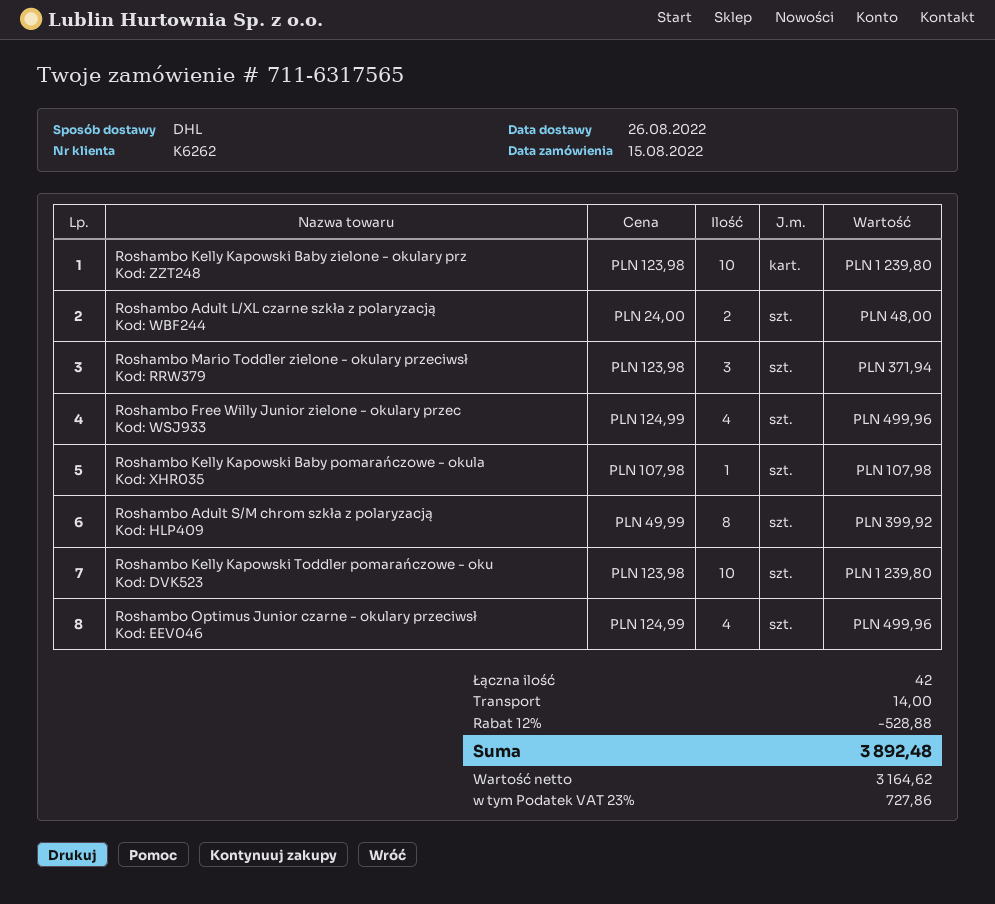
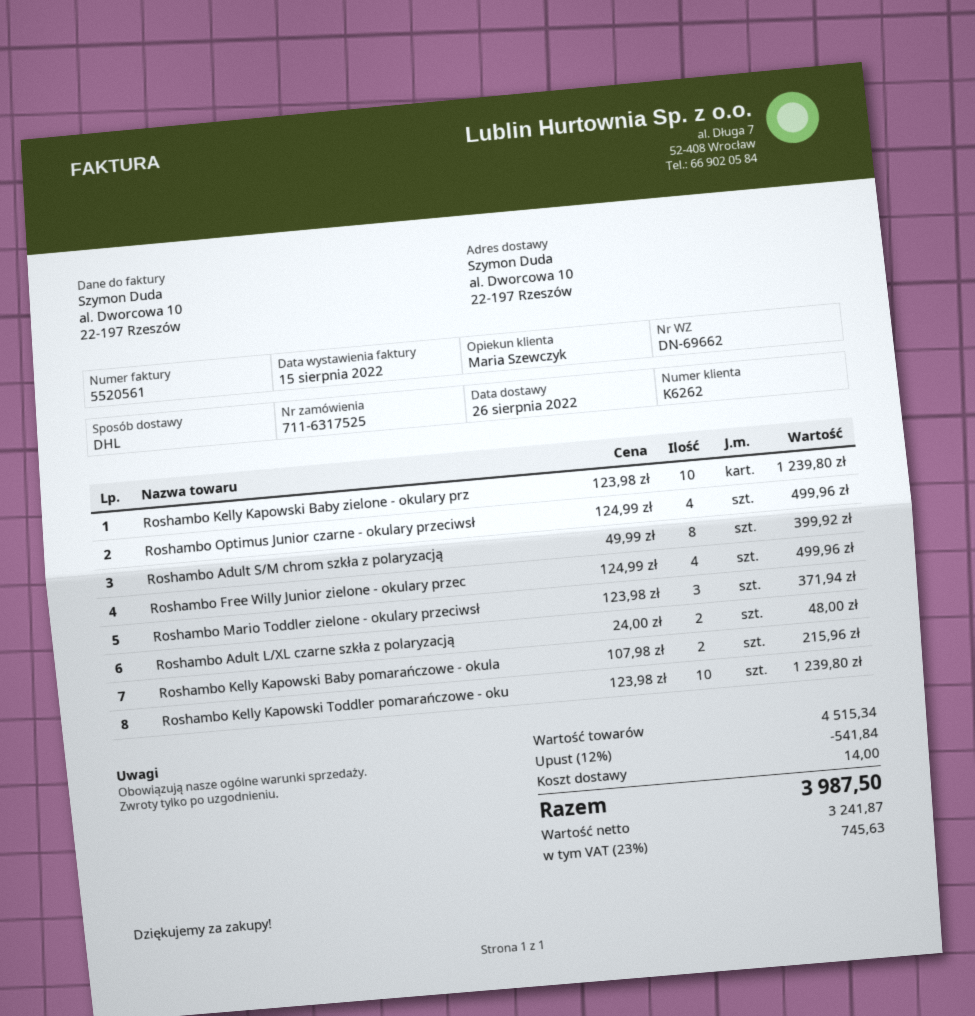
order number: 711-6317565 -> 711-6317525
Roshambo Kelly Kapowski Baby pomarańczowe - okula: 1 x 107.98 = 107.98 -> 2 x 107.98 = 215.96
discount: 12% = 528.88 -> 12% = 541.84
net: 3164.62 -> 3241.87
tax: 23% = 727.86 -> 23% = 745.63
total: 3892.48 -> 3987.50

